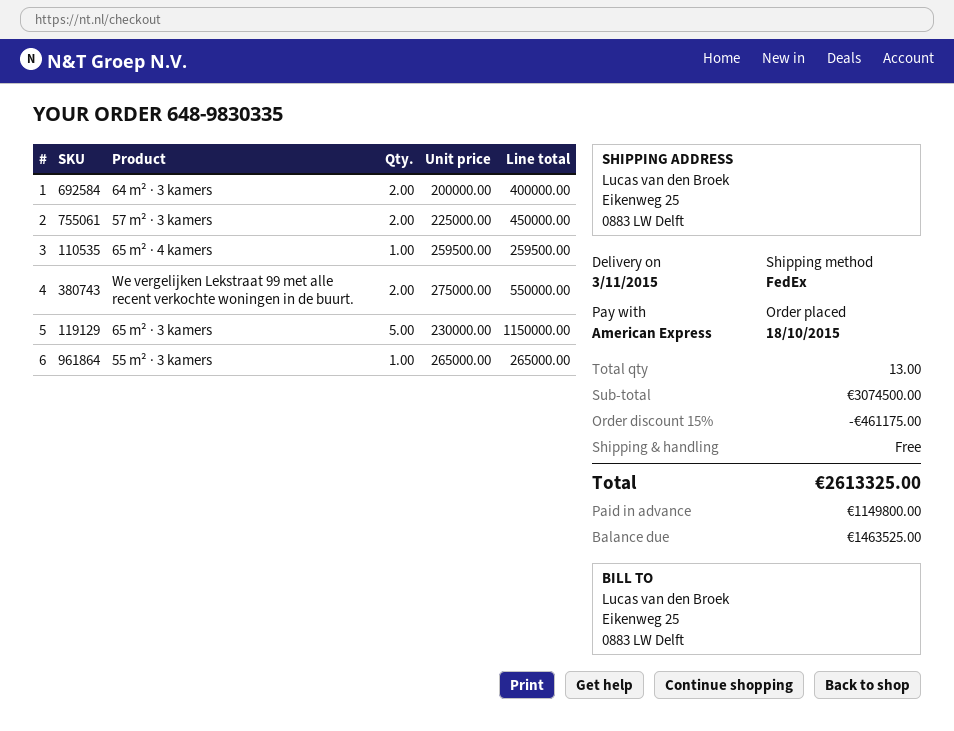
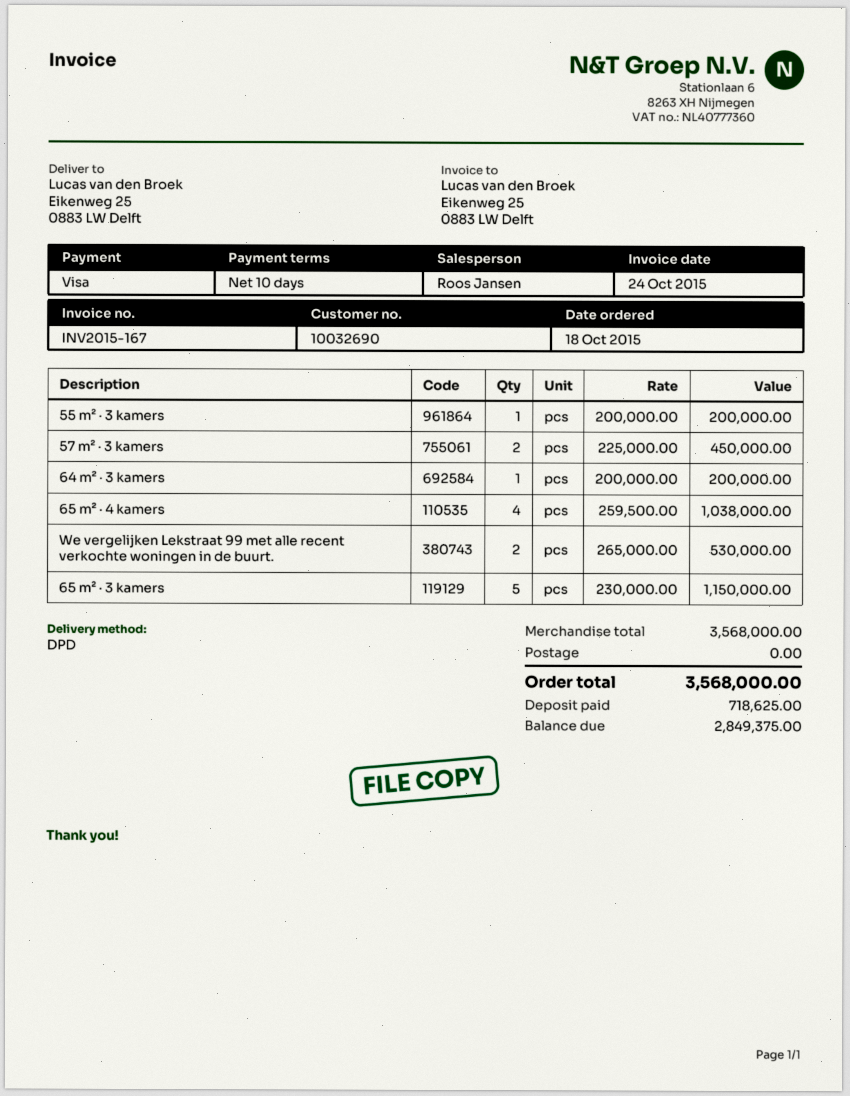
payment method: American Express -> Visa
shipping method: FedEx -> DPD
64 m² · 3 kamers: 2 x 200000.00 = 400000.00 -> 1 x 200000.00 = 200000.00
65 m² · 4 kamers: 1 x 259500.00 = 259500.00 -> 4 x 259500.00 = 1038000.00
We vergelijken Lekstraat 99 met alle recent verkochte woningen in de buurt.: 2 x 275000.00 = 550000.00 -> 2 x 265000.00 = 530000.00
55 m² · 3 kamers: 1 x 265000.00 = 265000.00 -> 1 x 200000.00 = 200000.00
subtotal: 3074500.00 -> 3568000.00
discount: 15% = 461175.00 -> none
total: 2613325.00 -> 3568000.00
deposit: 1149800.00 -> 718625.00
balance: 1463525.00 -> 2849375.00

